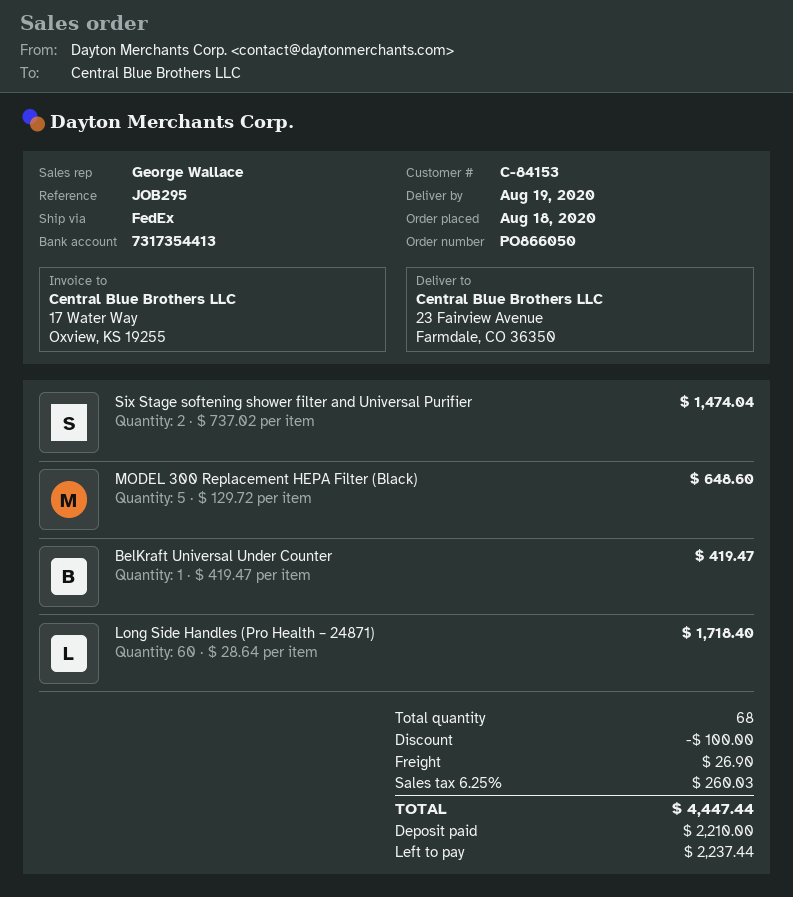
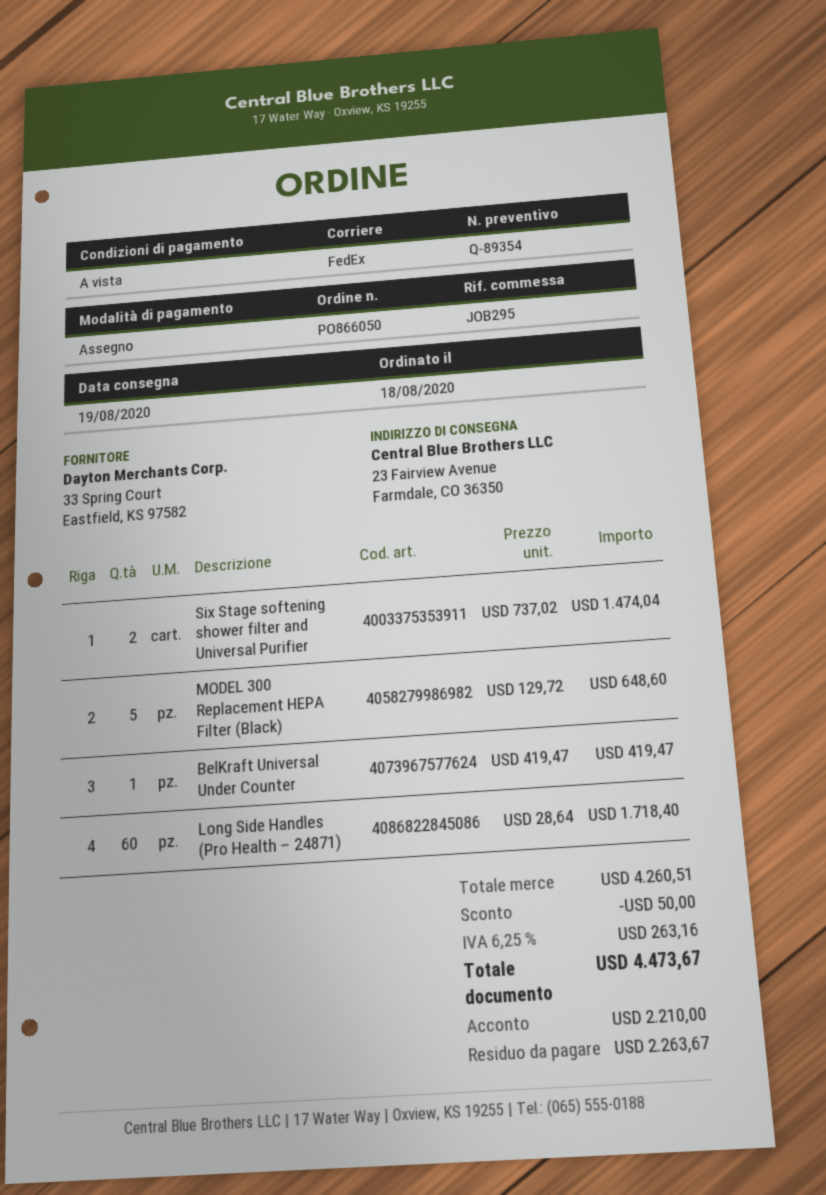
discount: 100.00 -> 50.00
shipping: 26.90 -> none
tax: 6.25% = 260.03 -> 6.25% = 263.16
total: 4447.44 -> 4473.67
balance: 2237.44 -> 2263.67

